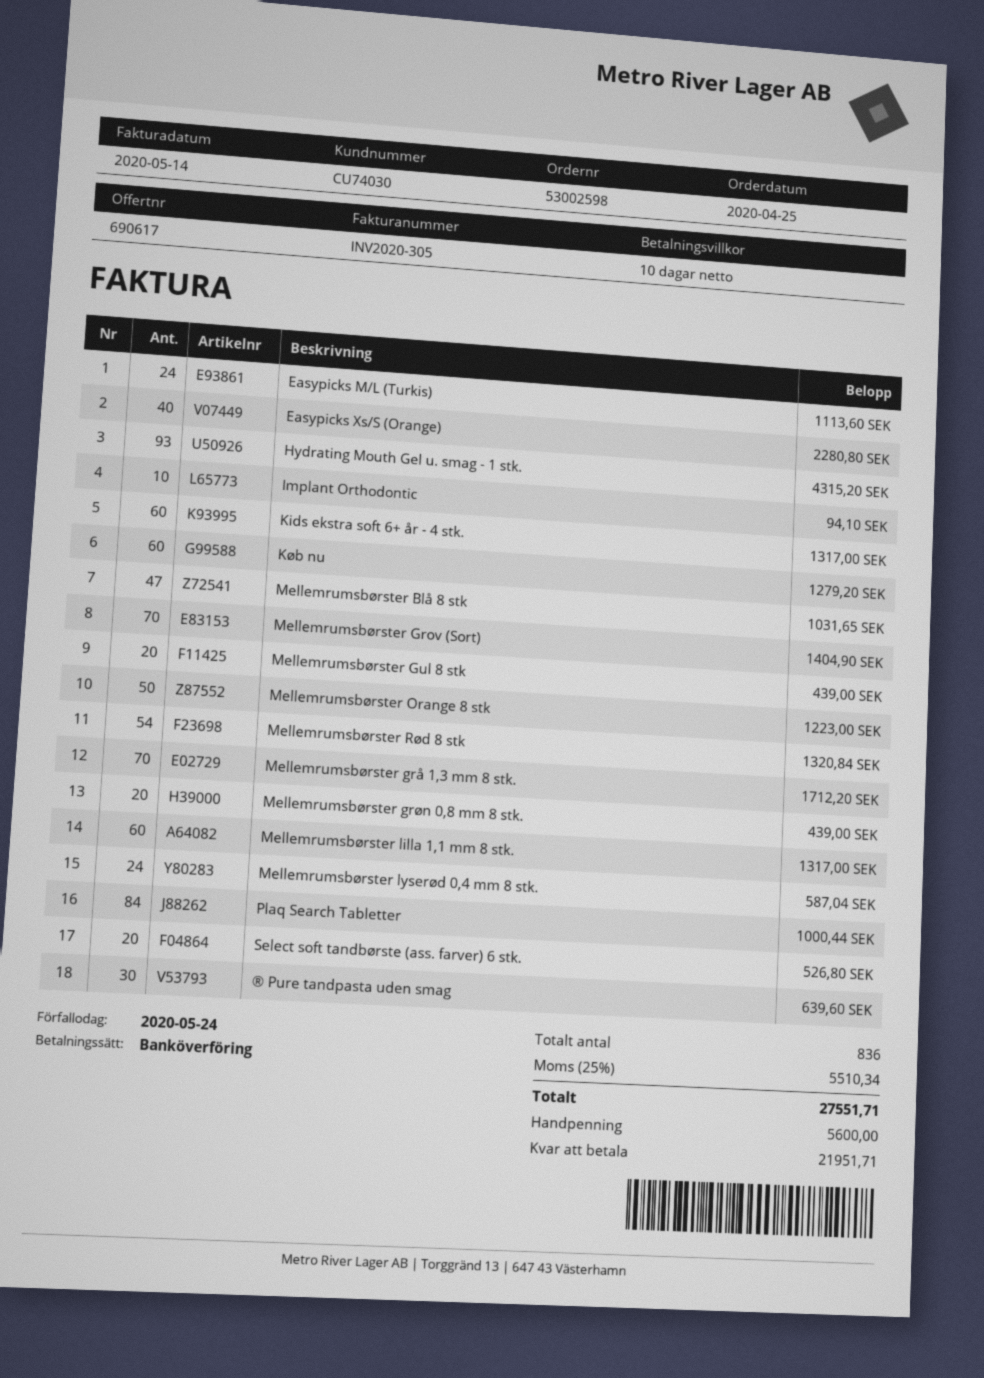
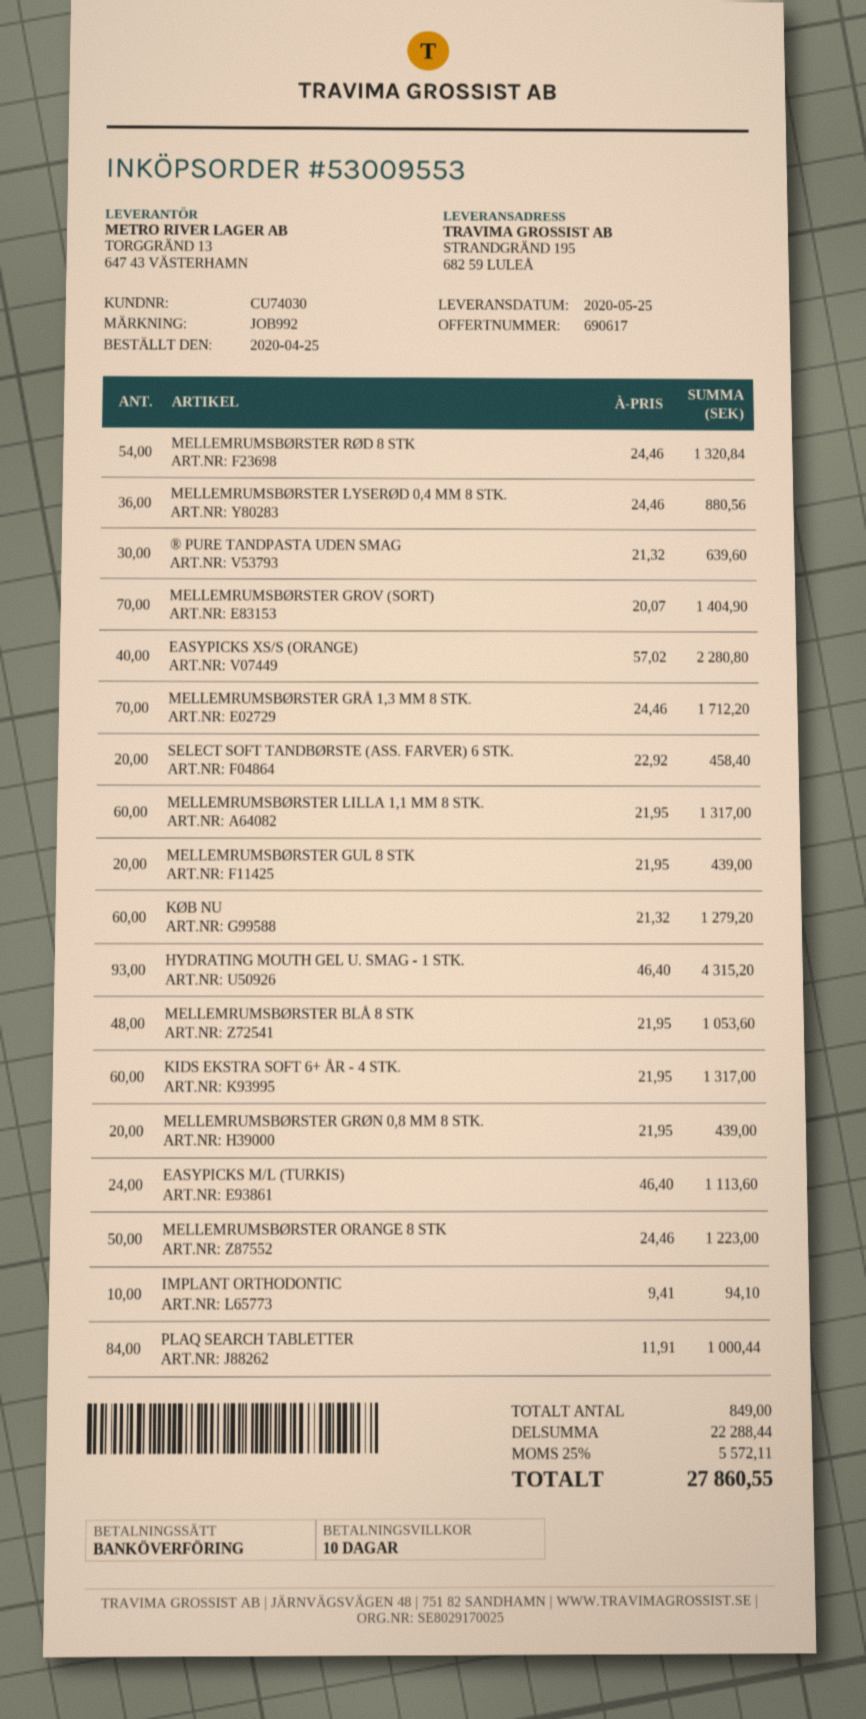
order number: 53002598 -> 53009553
Mellemrumsbørster Blå 8 stk: 47 for 1031.65 -> 48 for 1053.60
Mellemrumsbørster lyserød 0,4 mm 8 stk.: 24 for 587.04 -> 36 for 880.56
Select soft tandbørste (ass. farver) 6 stk.: 20 for 526.80 -> 20 for 458.40
total quantity: 836 -> 849
tax: 25% = 5510.34 -> 25% = 5572.11
total: 27551.71 -> 27860.55

